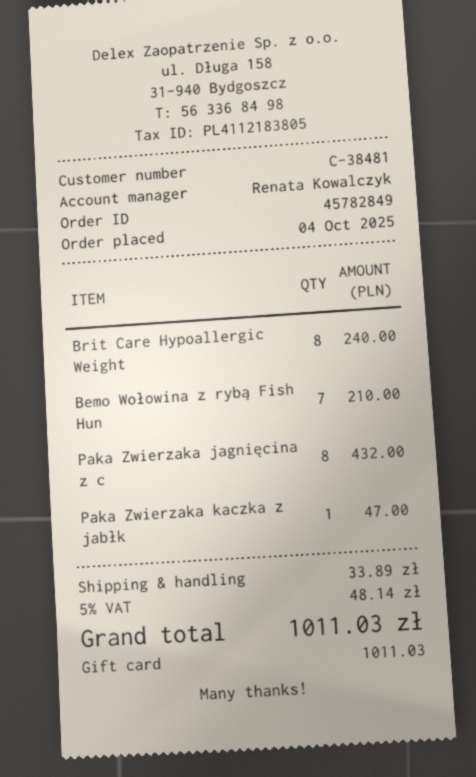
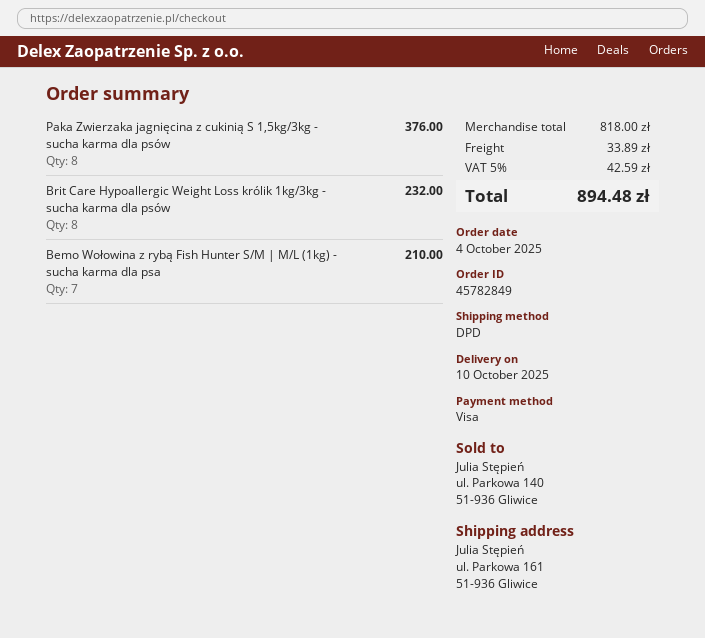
payment method: gift card -> Visa
Brit Care Hypoallergic Weight: 8 for 240.00 -> 8 for 232.00
Paka Zwierzaka jagnięcina z c: 8 for 432.00 -> 8 for 376.00
Paka Zwierzaka kaczka z jabłk: 1 for 47.00 -> none
tax: 5% = 48.14 -> 5% = 42.59
total: 1011.03 -> 894.48

